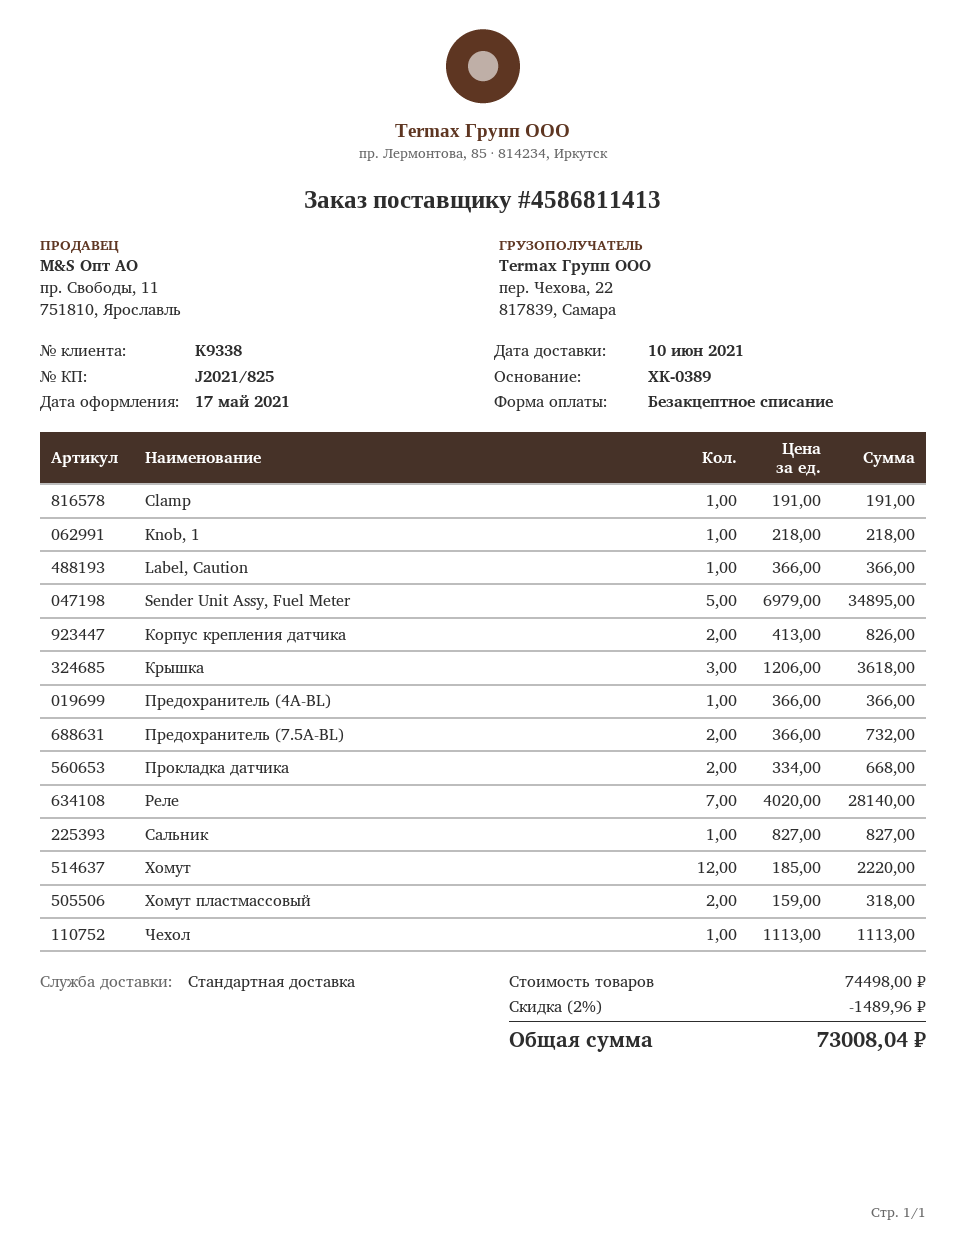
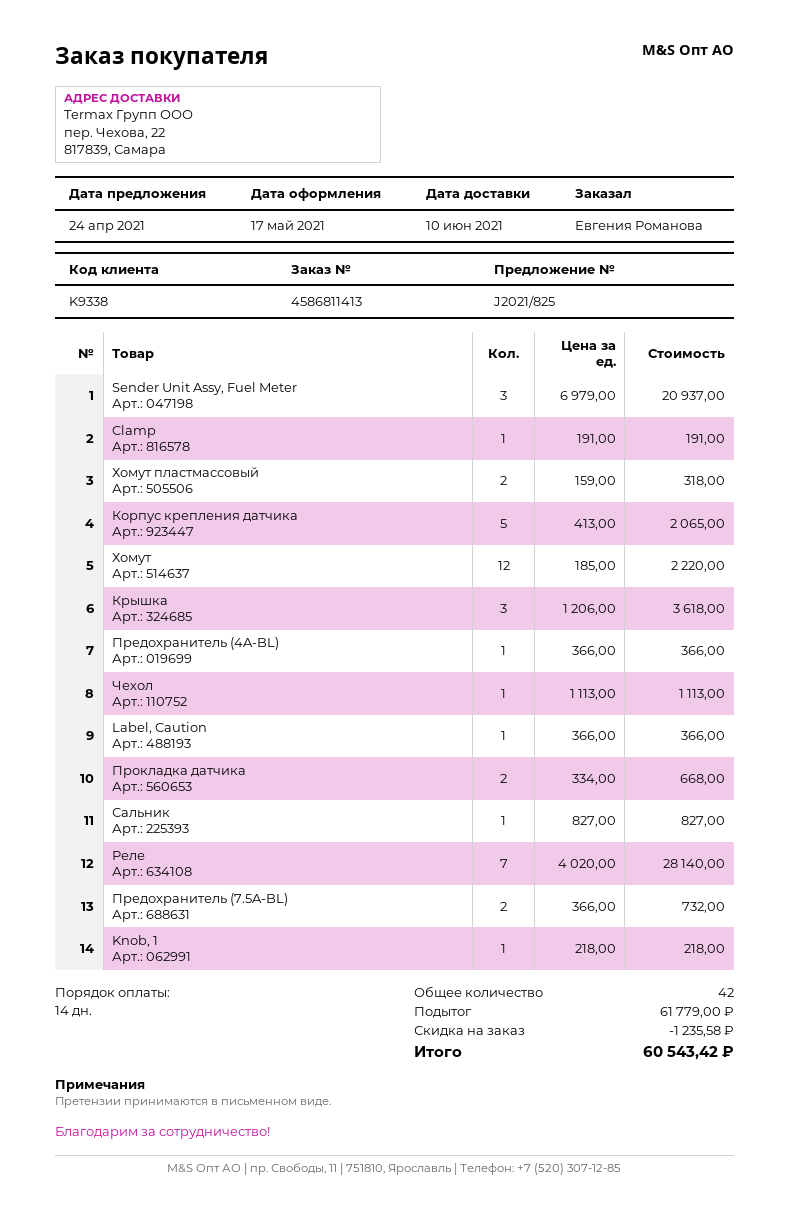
Sender Unit Assy, Fuel Meter: 5 x 6979.00 = 34895.00 -> 3 x 6979.00 = 20937.00
Корпус крепления датчика: 2 x 413.00 = 826.00 -> 5 x 413.00 = 2065.00
subtotal: 74498.00 -> 61779.00
discount: 1489.96 -> 1235.58
total: 73008.04 -> 60543.42

